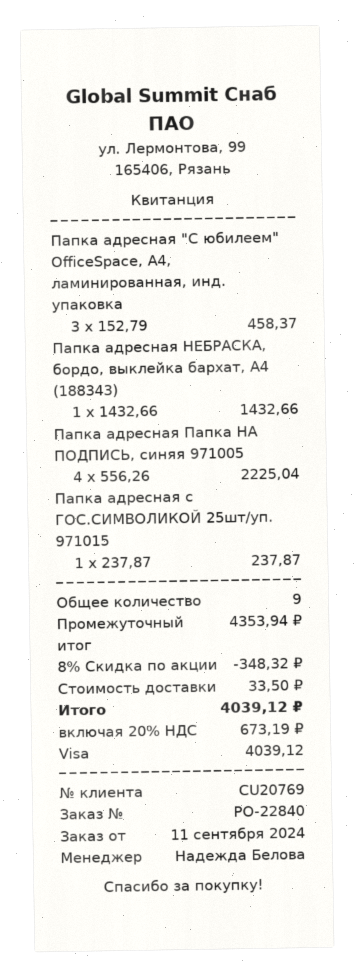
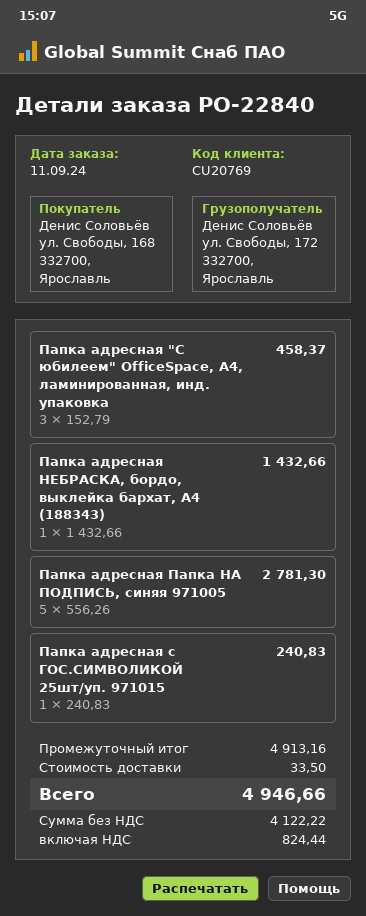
Папка адресная Папка НА ПОДПИСЬ, синяя 971005: 4 x 556.26 = 2225.04 -> 5 x 556.26 = 2781.30
Папка адресная с ГОС.СИМВОЛИКОЙ 25шт/уп. 971015: 1 x 237.87 = 237.87 -> 1 x 240.83 = 240.83
subtotal: 4353.94 -> 4913.16
discount: 8% = 348.32 -> none
tax: 673.19 -> 824.44
total: 4039.12 -> 4946.66

